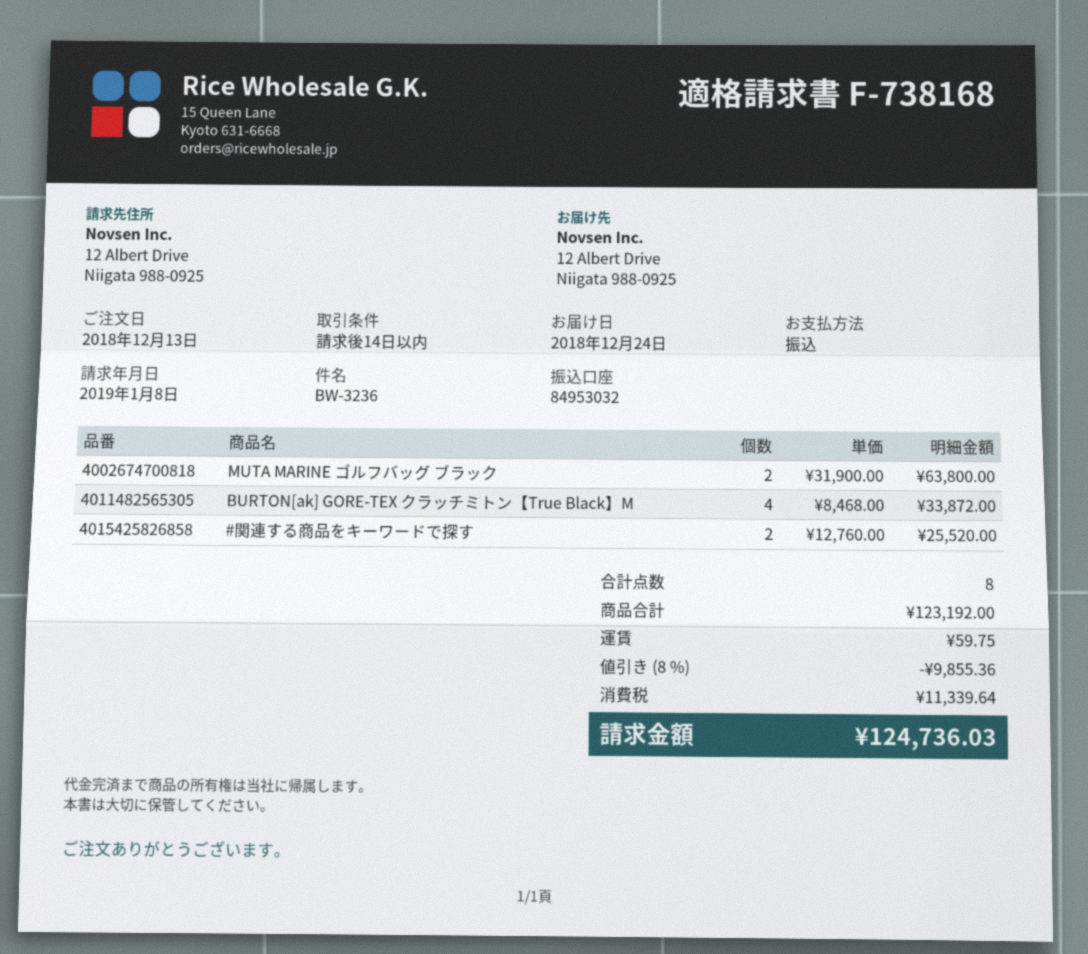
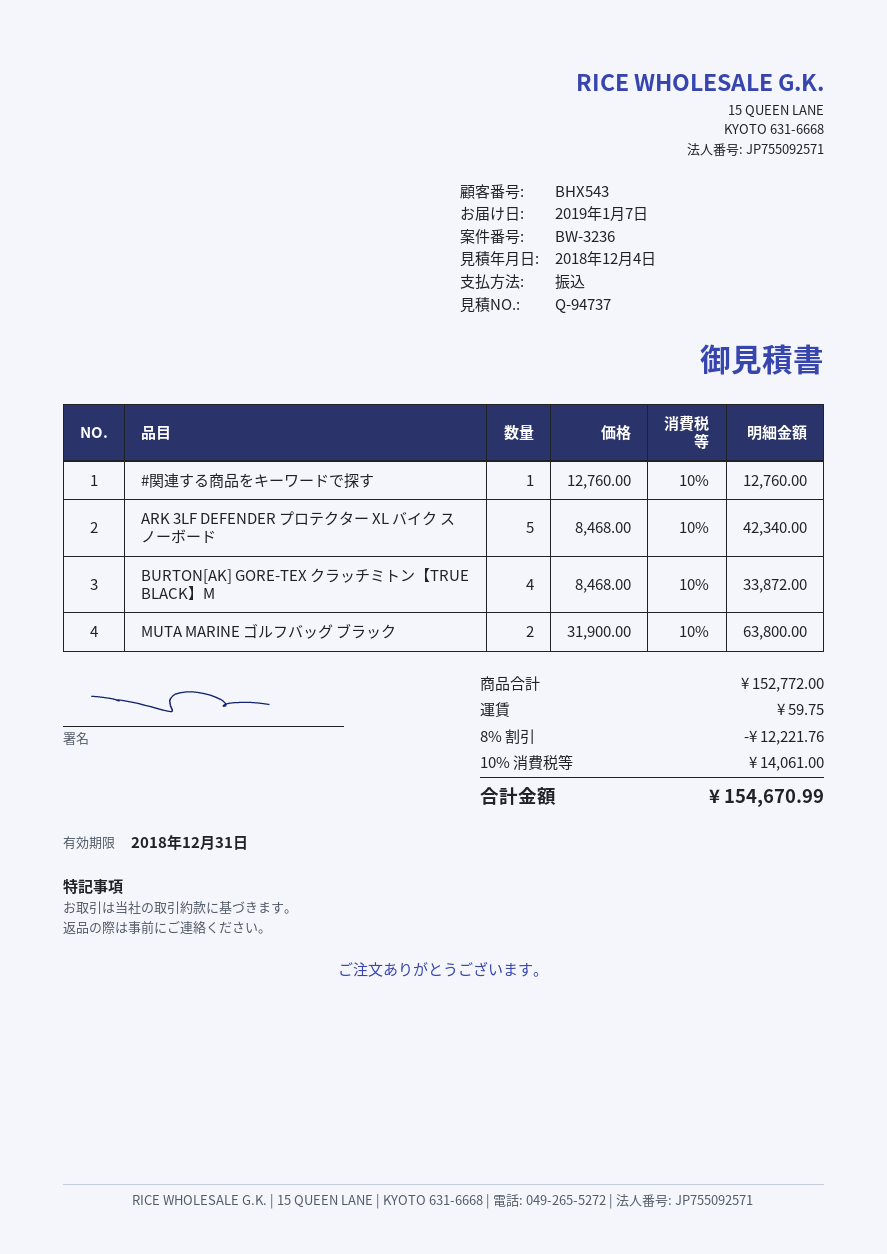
delivery date: 2018-12-24 -> 2019-01-07
#関連する商品をキーワードで探す: 2 x 12760.00 = 25520.00 -> 1 x 12760.00 = 12760.00
ARK 3LF DEFENDER プロテクター XL バイク スノーボード: none -> 5 x 8468.00 = 42340.00
subtotal: 123192.00 -> 152772.00
discount: 8% = 9855.36 -> 8% = 12221.76
tax: 11339.64 -> 14061.00
total: 124736.03 -> 154670.99

